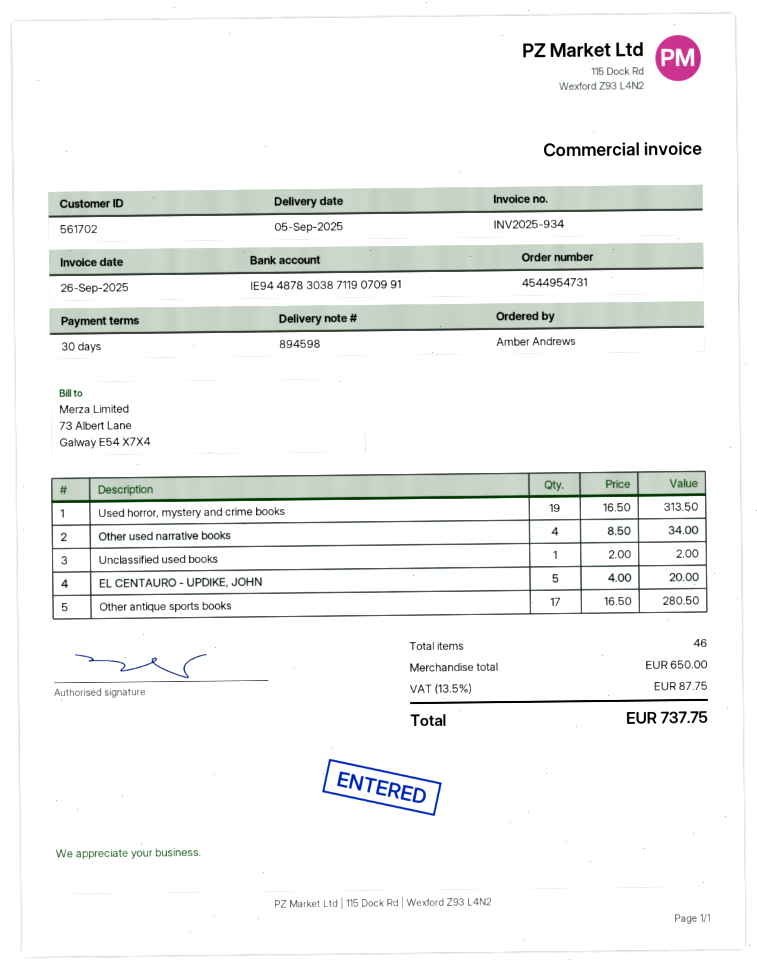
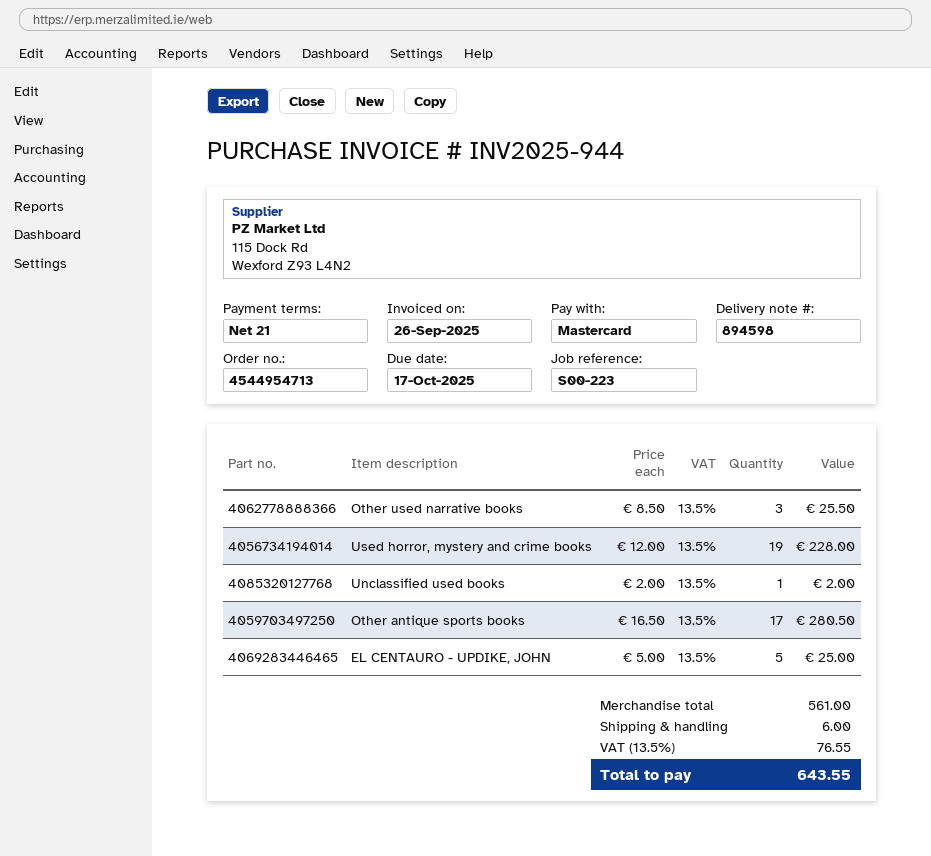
order number: 4544954731 -> 4544954713
invoice number: INV2025-934 -> INV2025-944
payment terms: 30 days -> 21 days
Used horror, mystery and crime books: 19 x 16.50 = 313.50 -> 19 x 12.00 = 228.00
Other used narrative books: 4 x 8.50 = 34.00 -> 3 x 8.50 = 25.50
EL CENTAURO - UPDIKE, JOHN: 5 x 4.00 = 20.00 -> 5 x 5.00 = 25.00
subtotal: 650.00 -> 561.00
shipping: none -> 6.00
tax: 13.5% = 87.75 -> 13.5% = 76.55
total: 737.75 -> 643.55

